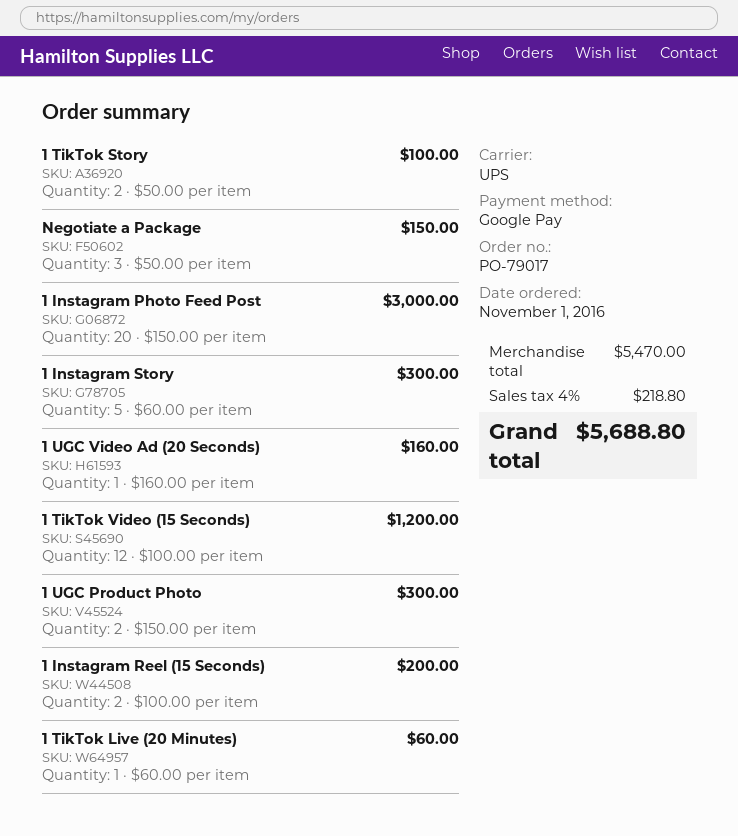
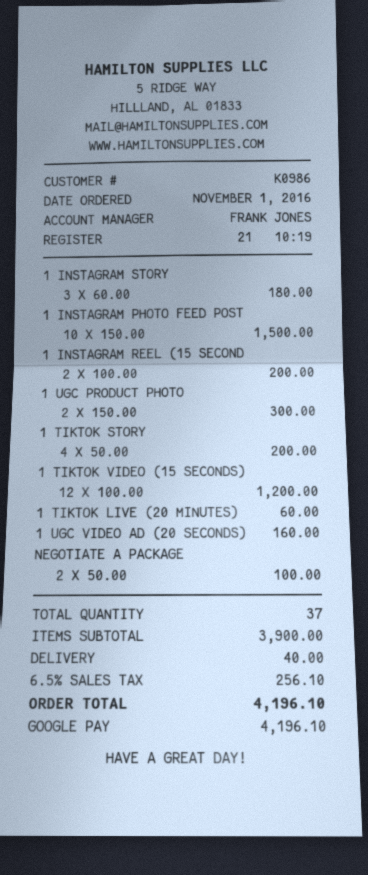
1 TikTok Story: 2 x 50.00 = 100.00 -> 4 x 50.00 = 200.00
Negotiate a Package: 3 x 50.00 = 150.00 -> 2 x 50.00 = 100.00
1 Instagram Photo Feed Post: 20 x 150.00 = 3000.00 -> 10 x 150.00 = 1500.00
1 Instagram Story: 5 x 60.00 = 300.00 -> 3 x 60.00 = 180.00
subtotal: 5470.00 -> 3900.00
shipping: none -> 40.00
tax: 4% = 218.80 -> 6.5% = 256.10
total: 5688.80 -> 4196.10

